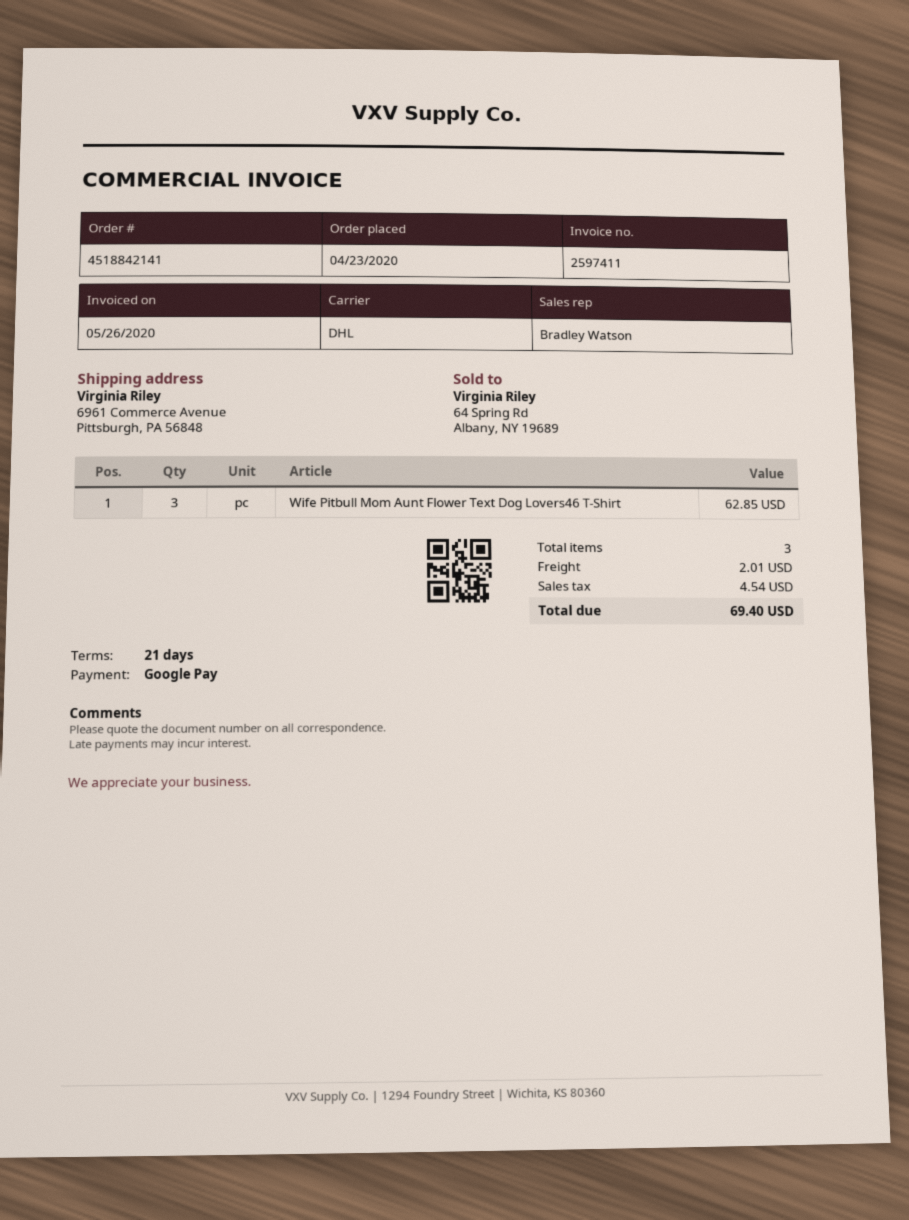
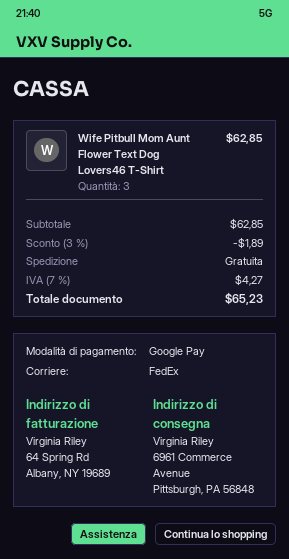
shipping method: DHL -> FedEx
discount: none -> 3% = 1.89
shipping: 2.01 -> 0.00
tax: 4.54 -> 4.27
total: 69.40 -> 65.23

